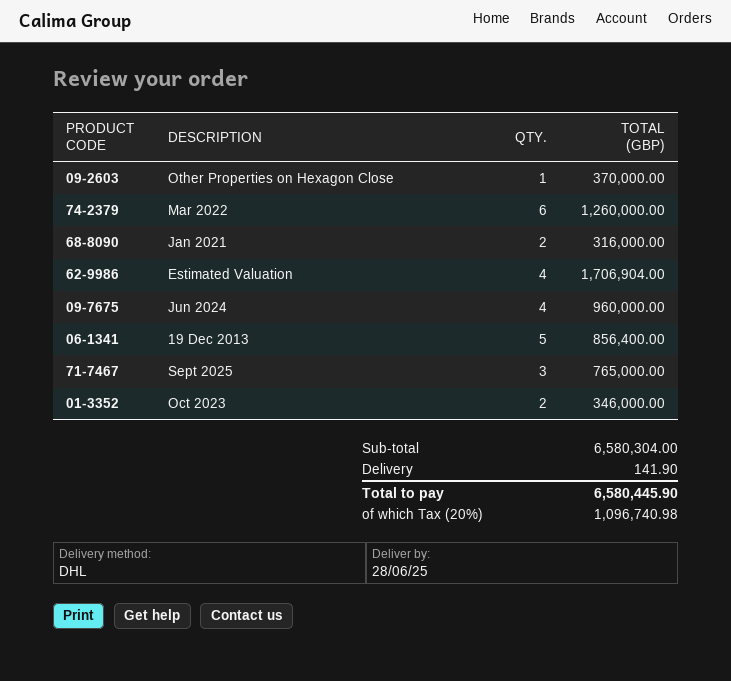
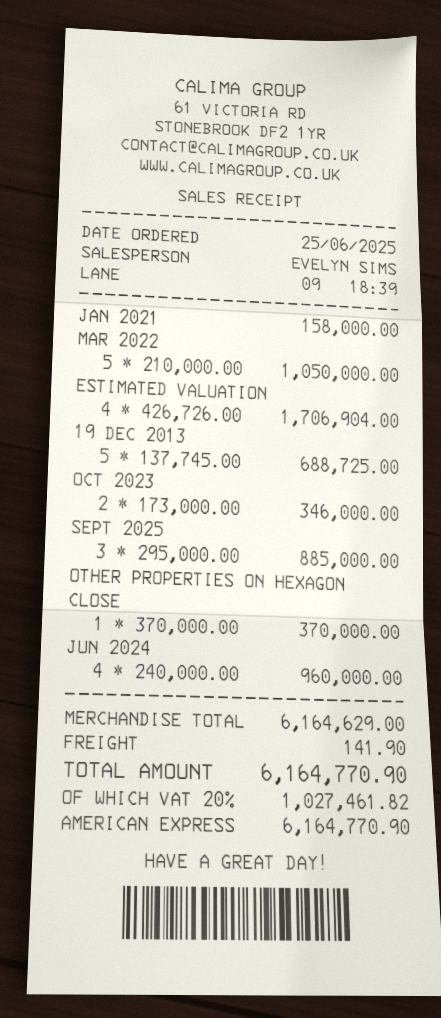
Mar 2022: 6 for 1260000.00 -> 5 for 1050000.00
Jan 2021: 2 for 316000.00 -> 1 for 158000.00
19 Dec 2013: 5 for 856400.00 -> 5 for 688725.00
Sept 2025: 3 for 765000.00 -> 3 for 885000.00
subtotal: 6580304.00 -> 6164629.00
tax: 20% = 1096740.98 -> 20% = 1027461.82
total: 6580445.90 -> 6164770.90

